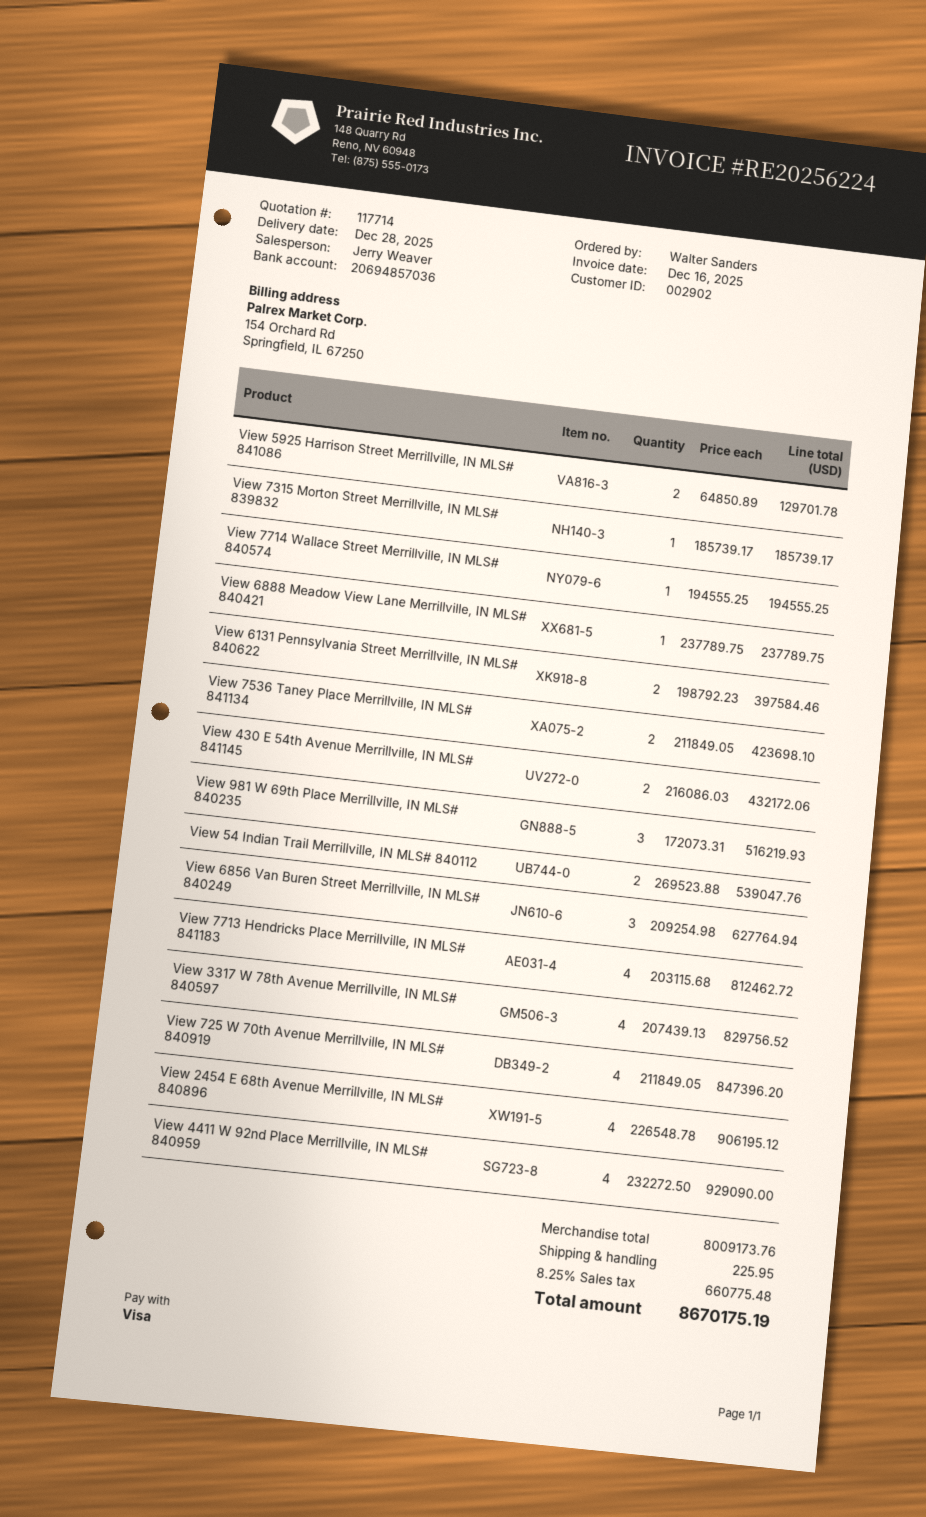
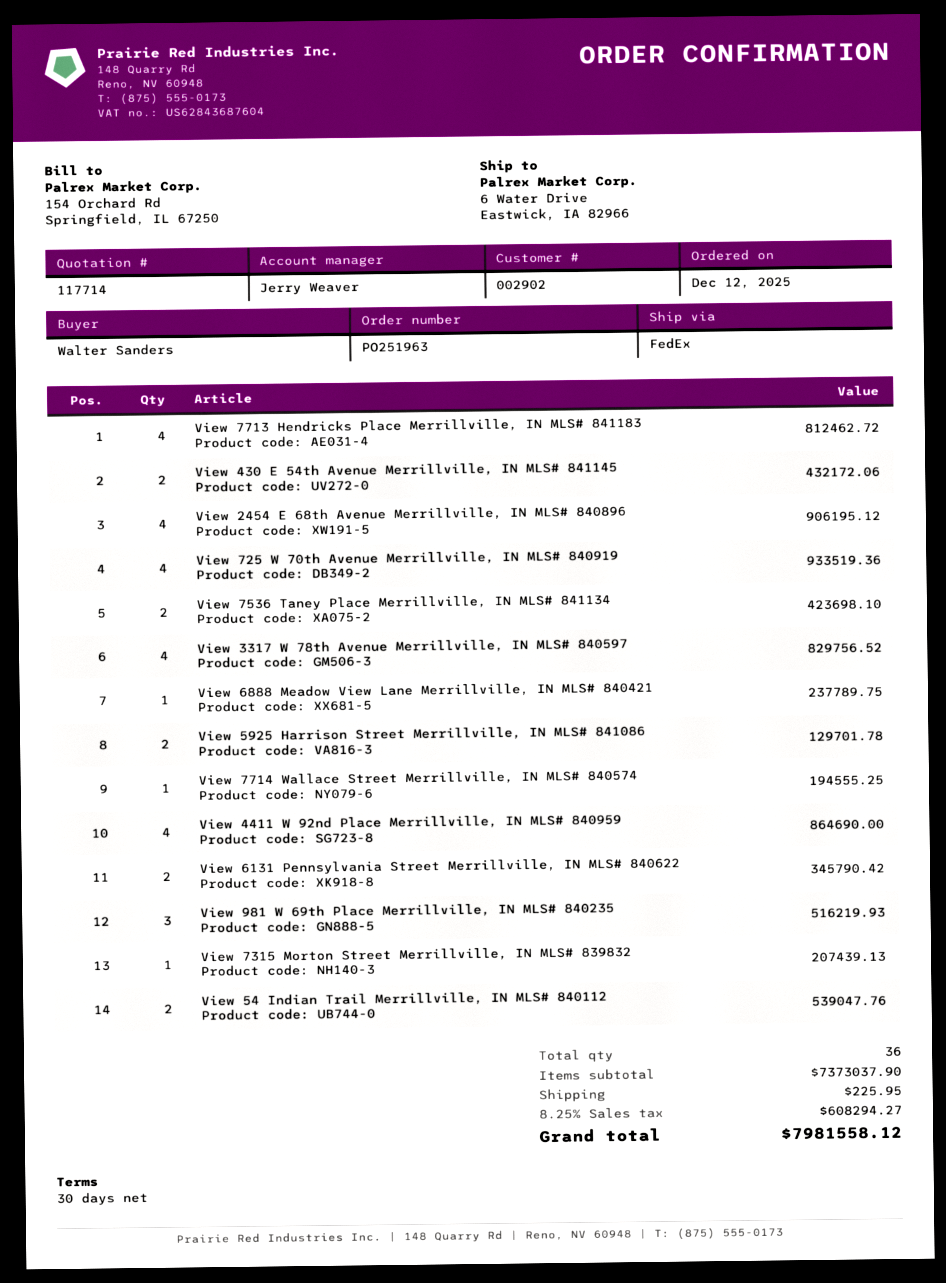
View 7315 Morton Street Merrillville, IN MLS# 839832: 1 for 185739.17 -> 1 for 207439.13
View 6131 Pennsylvania Street Merrillville, IN MLS# 840622: 2 for 397584.46 -> 2 for 345790.42
View 6856 Van Buren Street Merrillville, IN MLS# 840249: 3 for 627764.94 -> none
View 725 W 70th Avenue Merrillville, IN MLS# 840919: 4 for 847396.20 -> 4 for 933519.36
View 4411 W 92nd Place Merrillville, IN MLS# 840959: 4 for 929090.00 -> 4 for 864690.00
subtotal: 8009173.76 -> 7373037.90
tax: 8.25% = 660775.48 -> 8.25% = 608294.27
total: 8670175.19 -> 7981558.12

